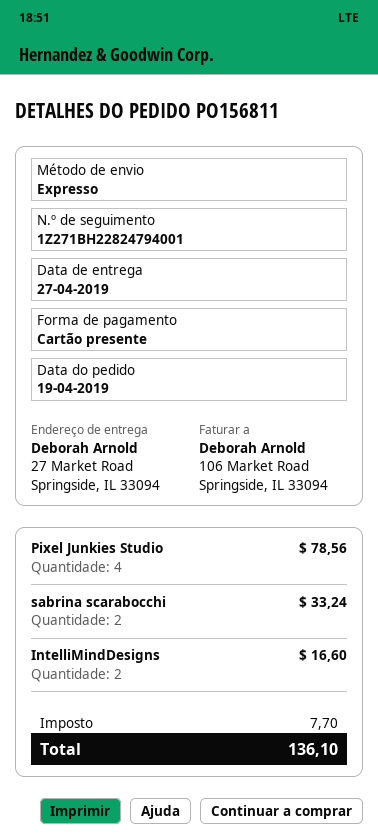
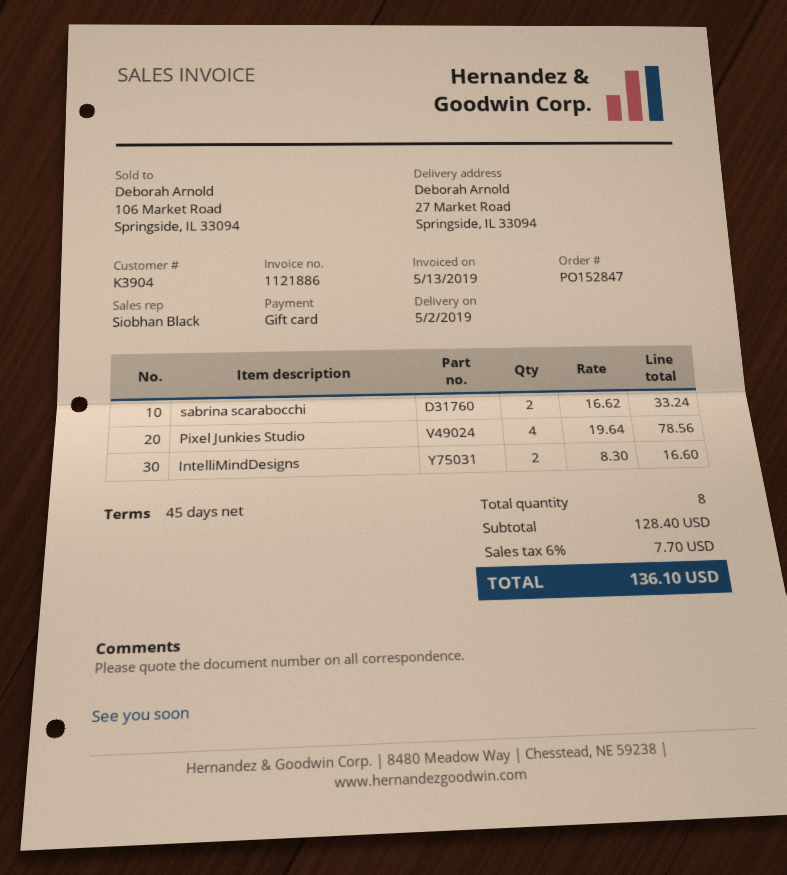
order number: PO156811 -> PO152847
delivery date: 2019-04-27 -> 2019-05-02

